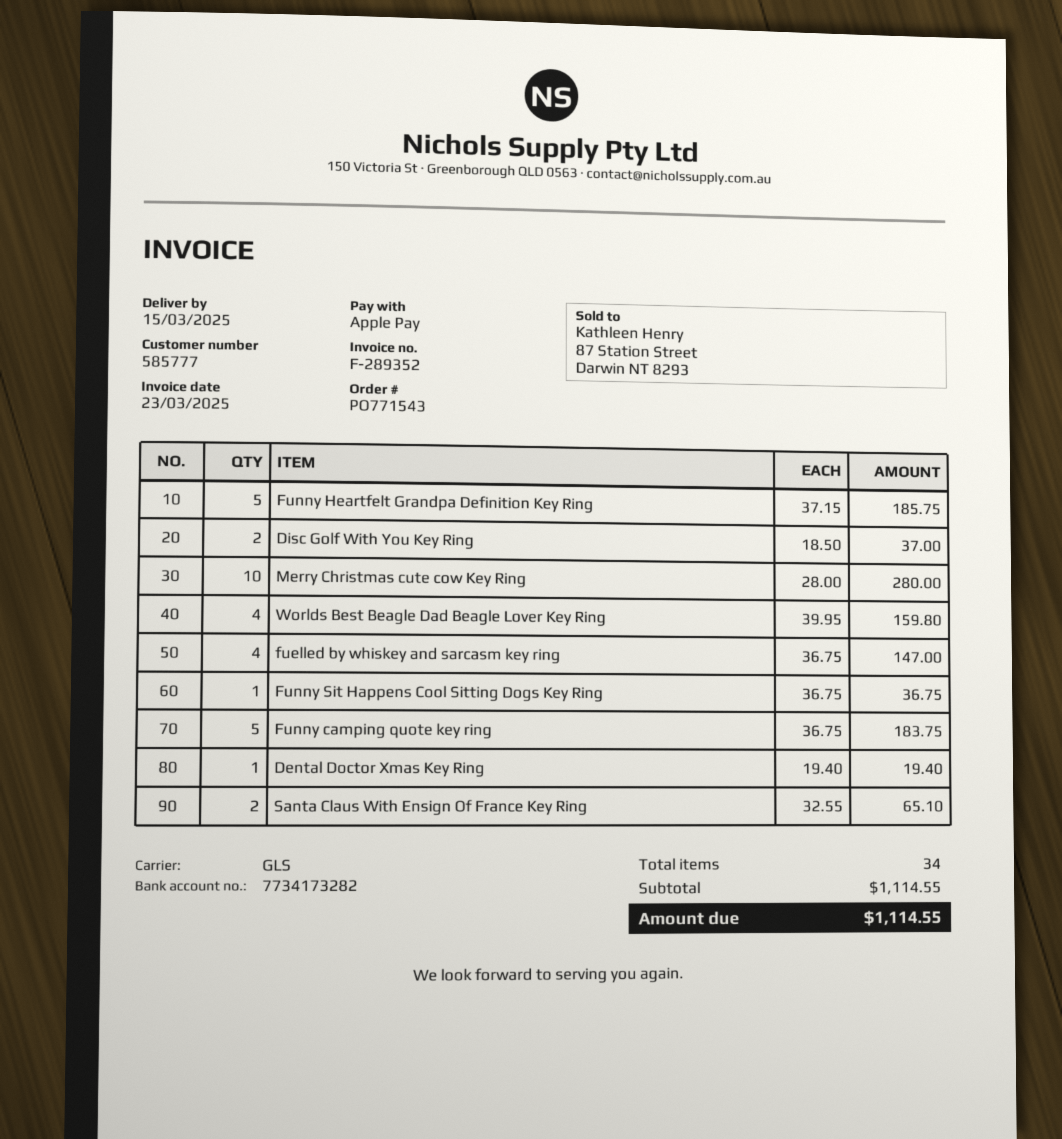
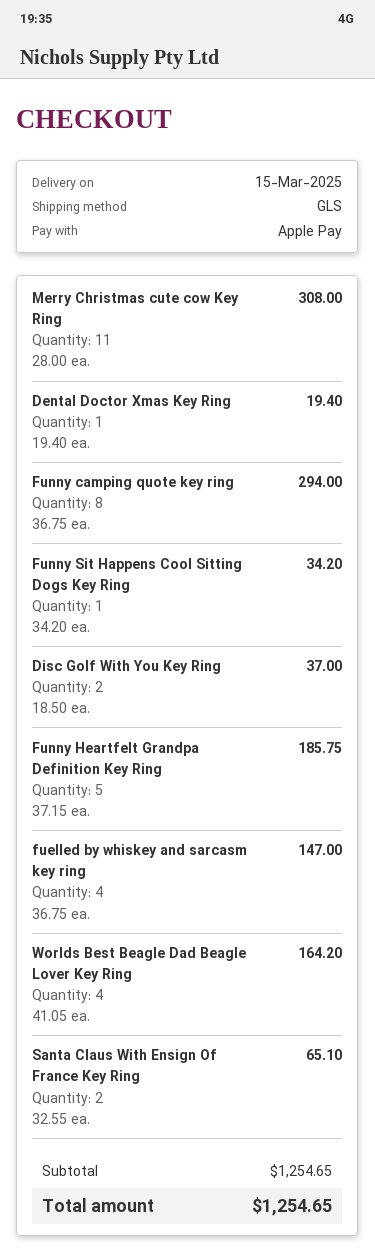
Merry Christmas cute cow Key Ring: 10 x 28.00 = 280.00 -> 11 x 28.00 = 308.00
Worlds Best Beagle Dad Beagle Lover Key Ring: 4 x 39.95 = 159.80 -> 4 x 41.05 = 164.20
Funny Sit Happens Cool Sitting Dogs Key Ring: 1 x 36.75 = 36.75 -> 1 x 34.20 = 34.20
Funny camping quote key ring: 5 x 36.75 = 183.75 -> 8 x 36.75 = 294.00
subtotal: 1114.55 -> 1254.65
total: 1114.55 -> 1254.65

